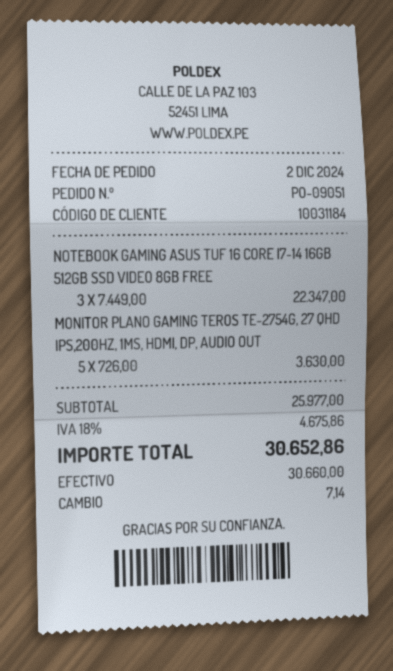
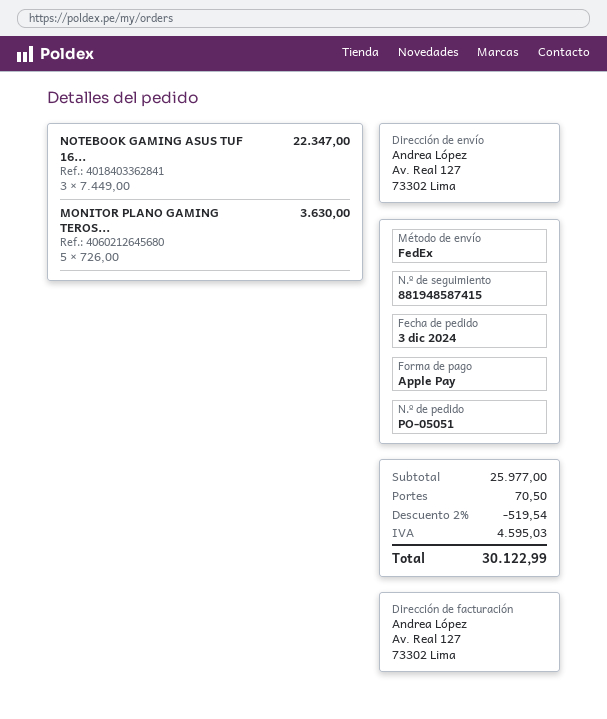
order number: PO-09051 -> PO-05051
order date: 2024-12-02 -> 2024-12-03
payment method: cash -> Apple Pay
discount: none -> 2% = 519.54
shipping: none -> 70.50
tax: 4675.86 -> 4595.03
total: 30652.86 -> 30122.99

